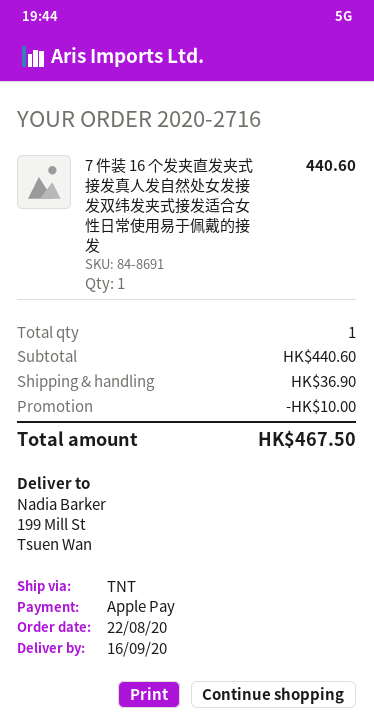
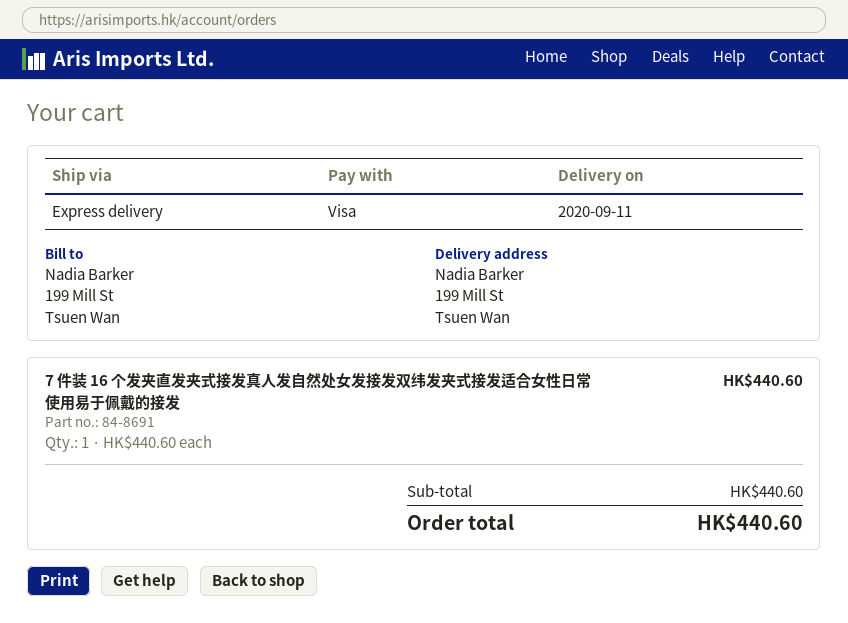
delivery date: 2020-09-16 -> 2020-09-11
payment method: Apple Pay -> Visa
shipping method: TNT -> express
discount: 10.00 -> none
shipping: 36.90 -> none
total: 467.50 -> 440.60

